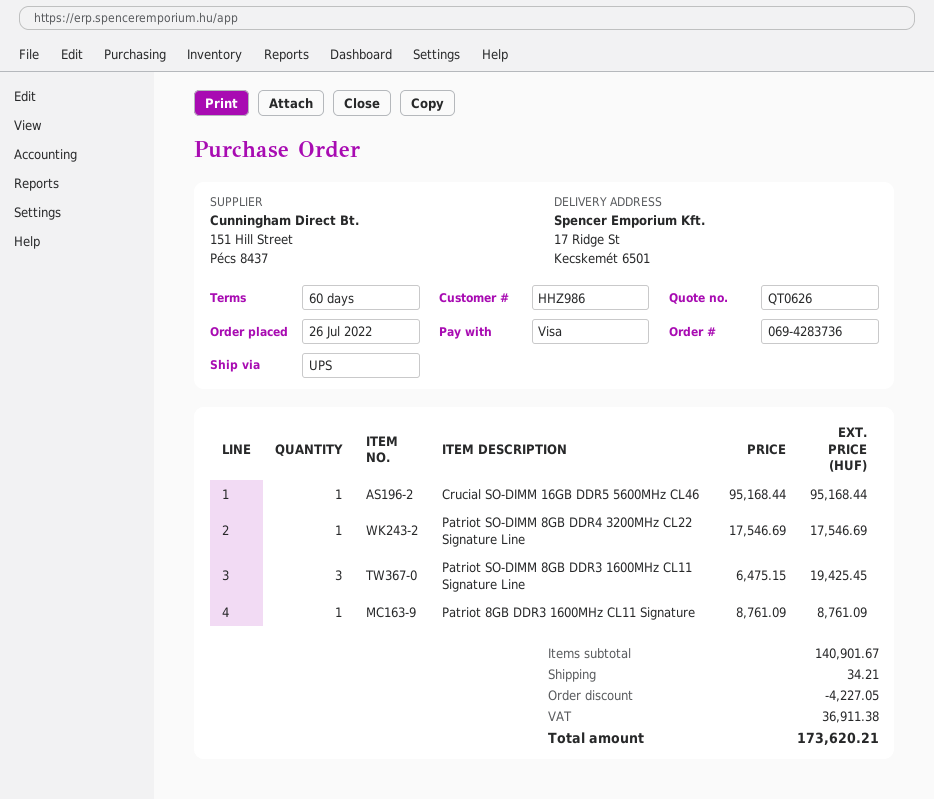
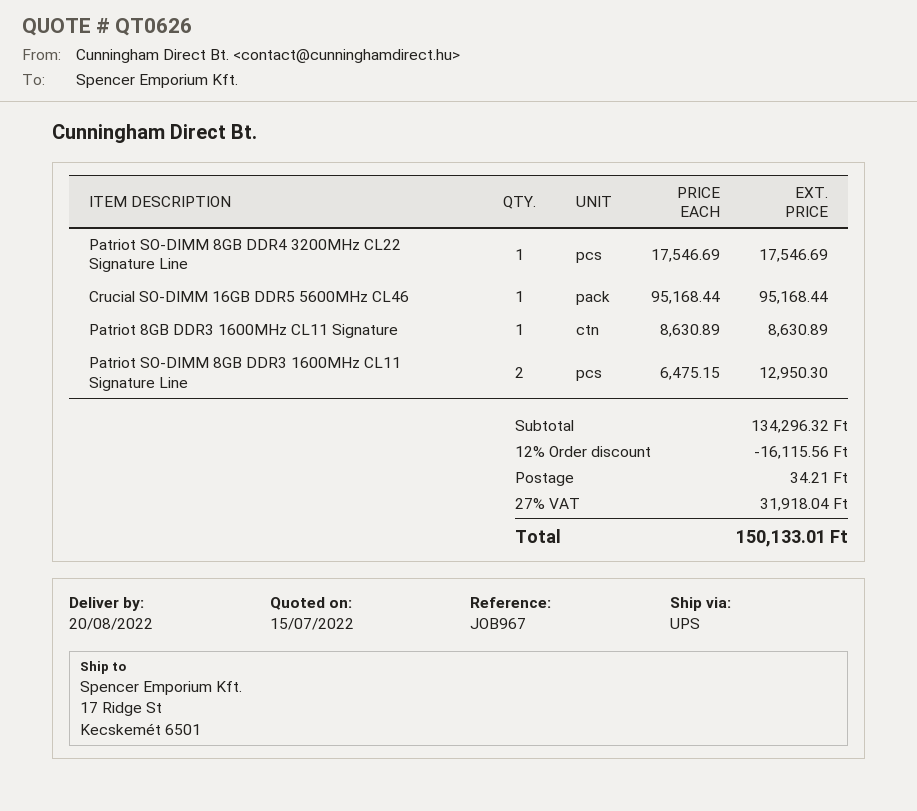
Patriot SO-DIMM 8GB DDR3 1600MHz CL11 Signature Line: 3 x 6475.15 = 19425.45 -> 2 x 6475.15 = 12950.30
Patriot 8GB DDR3 1600MHz CL11 Signature: 1 x 8761.09 = 8761.09 -> 1 x 8630.89 = 8630.89
subtotal: 140901.67 -> 134296.32
discount: 4227.05 -> 16115.56
tax: 36911.38 -> 31918.04
total: 173620.21 -> 150133.01

